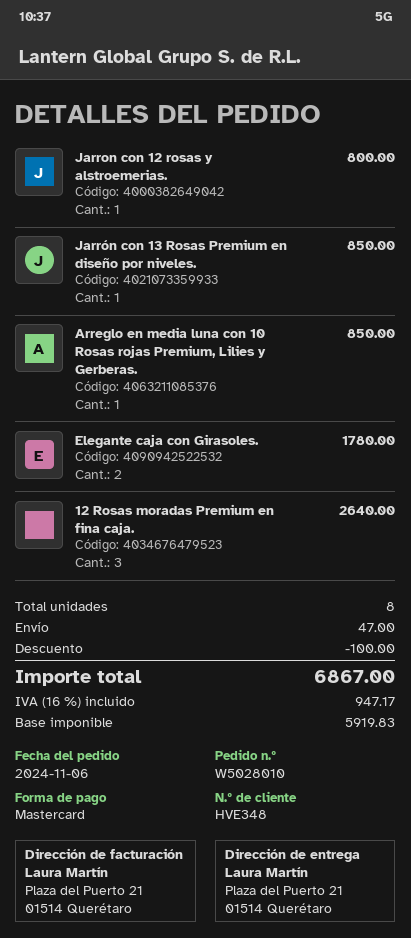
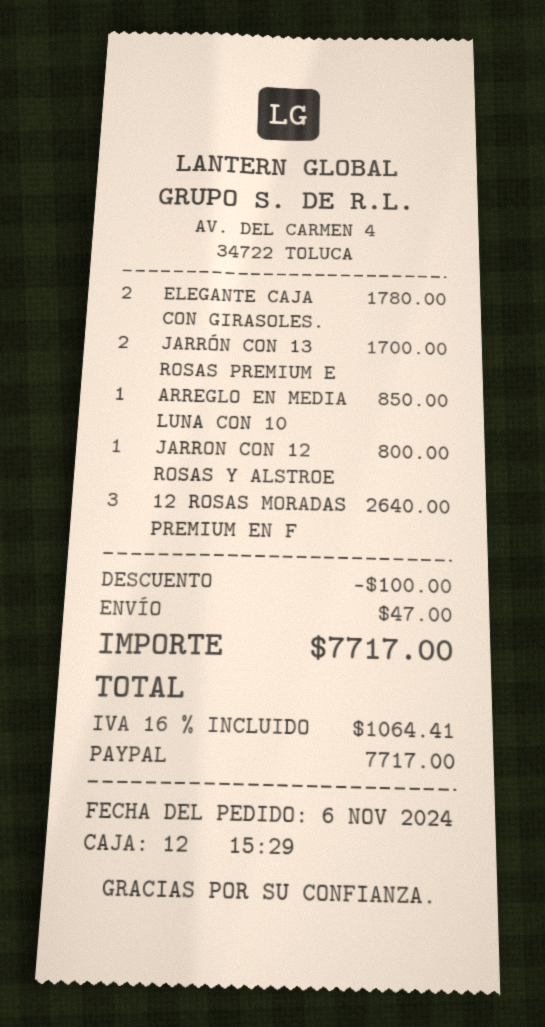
payment method: Mastercard -> PayPal
Jarrón con 13 Rosas Premium en diseño por niveles.: 1 for 850.00 -> 2 for 1700.00
tax: 16% = 947.17 -> 16% = 1064.41
total: 6867.00 -> 7717.00

